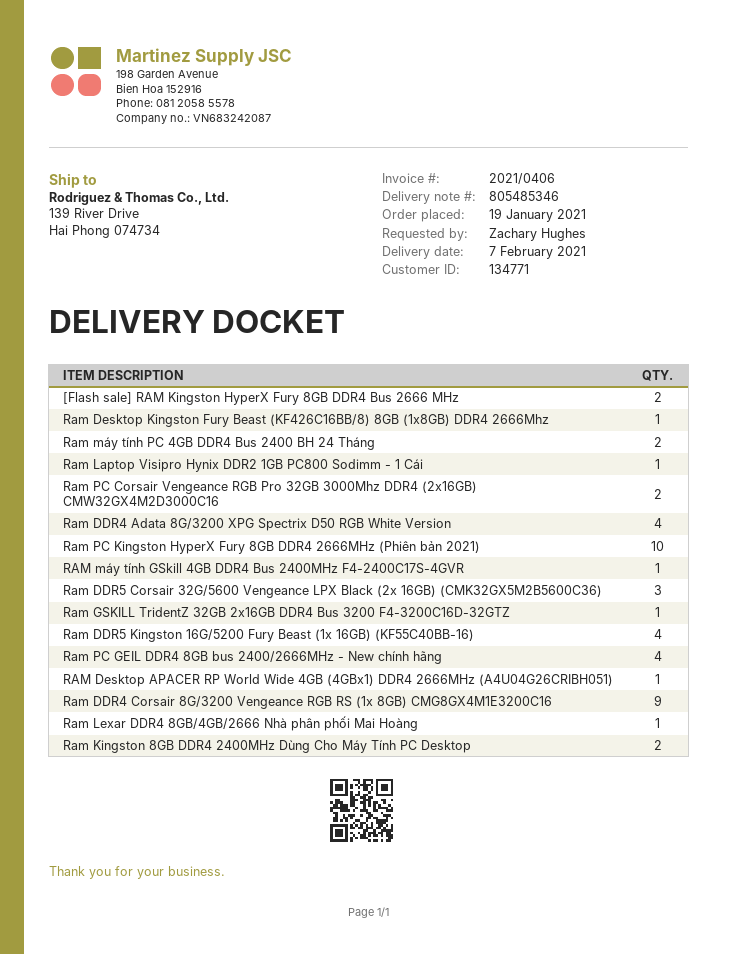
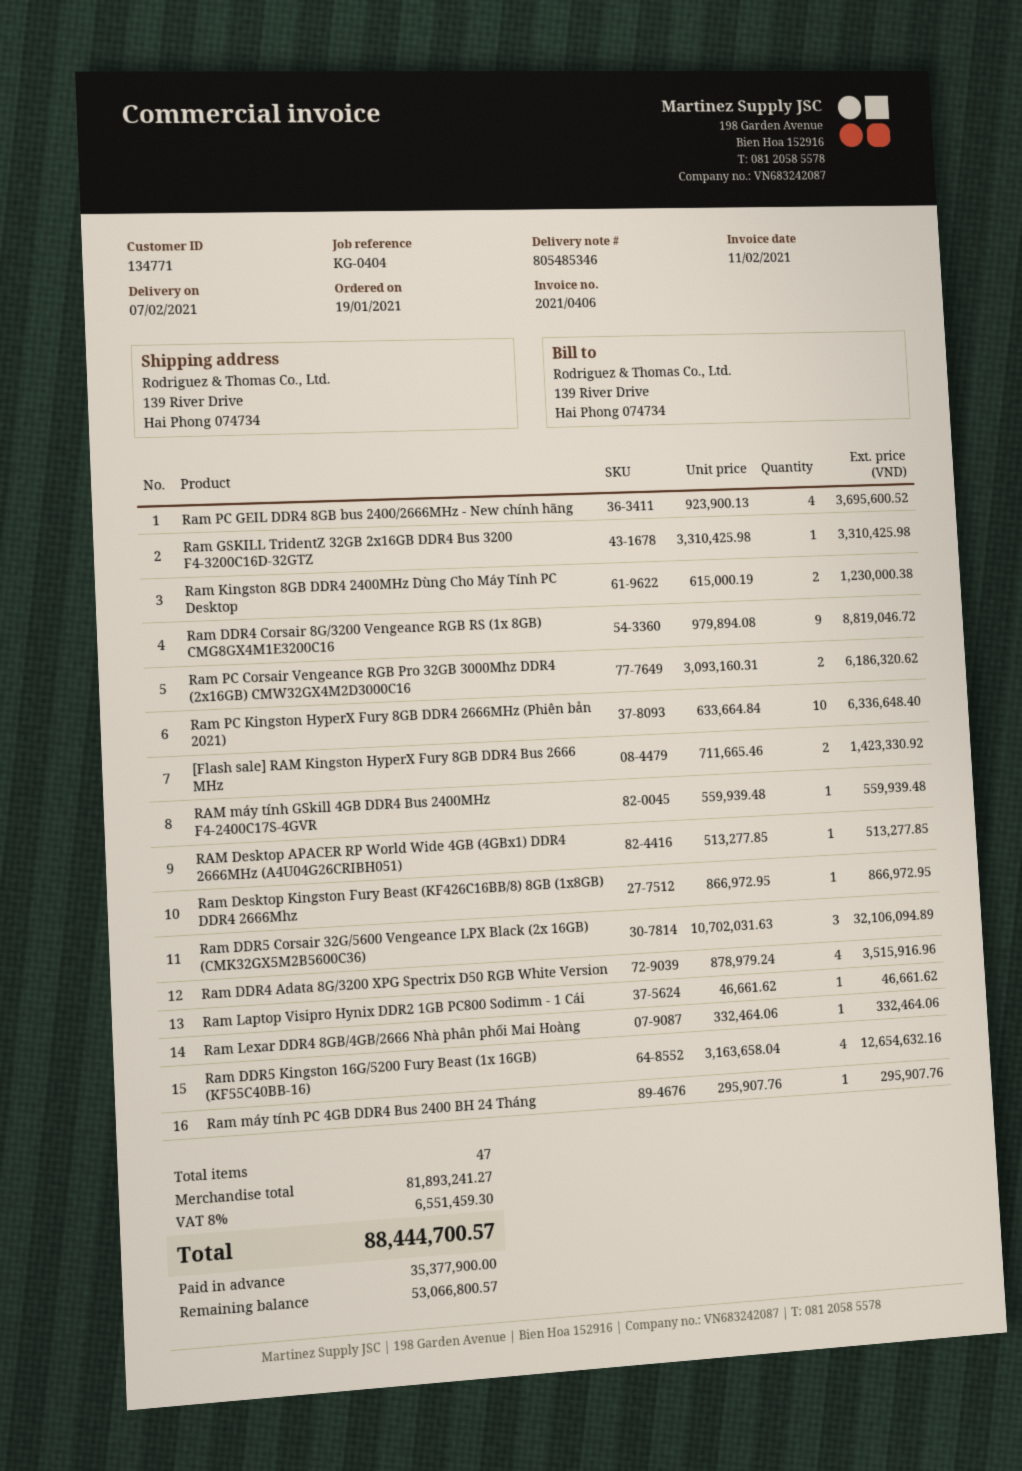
Ram máy tính PC 4GB DDR4 Bus 2400 BH 24 Tháng: 2 -> 1

